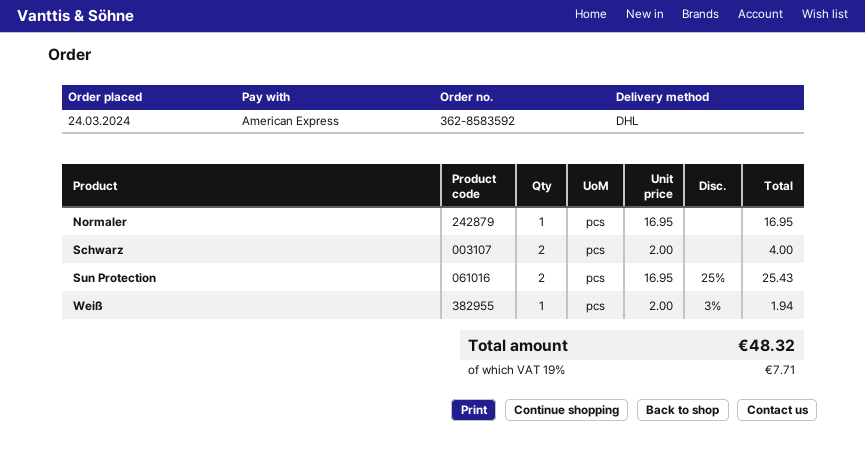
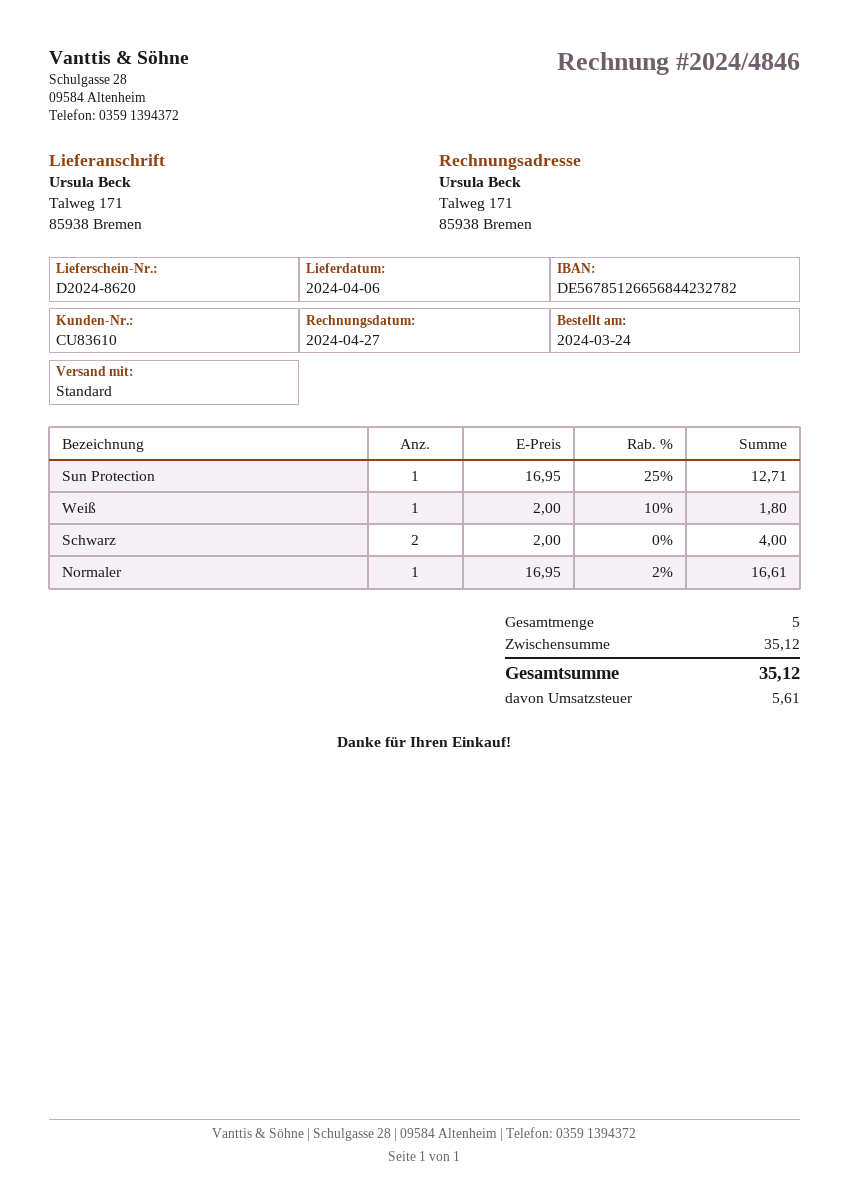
shipping method: DHL -> standard
Normaler: 1 x 16.95 = 16.95 -> 1 x 16.95 - 2% = 16.61
Sun Protection: 2 x 16.95 - 25% = 25.43 -> 1 x 16.95 - 25% = 12.71
Weiß: 1 x 2.00 - 3% = 1.94 -> 1 x 2.00 - 10% = 1.80
tax: 7.71 -> 5.61
total: 48.32 -> 35.12

